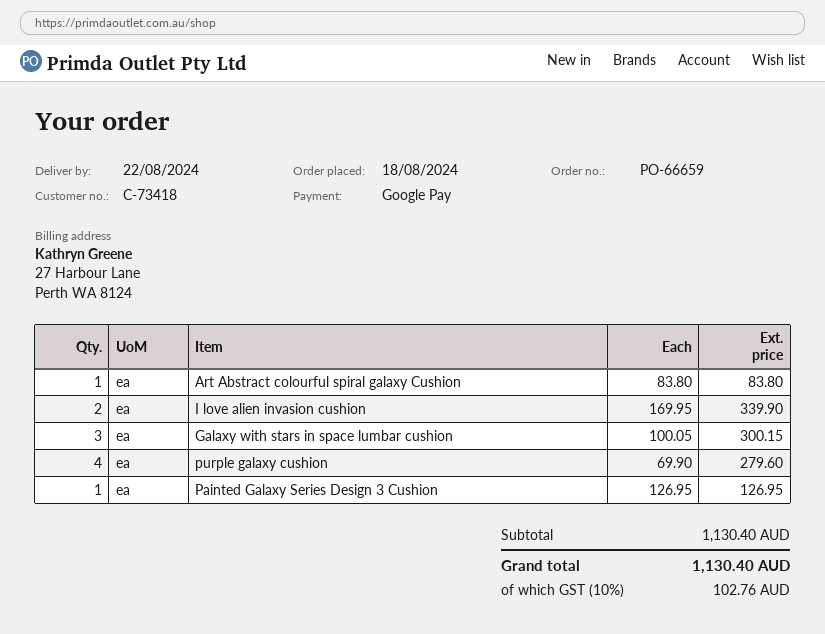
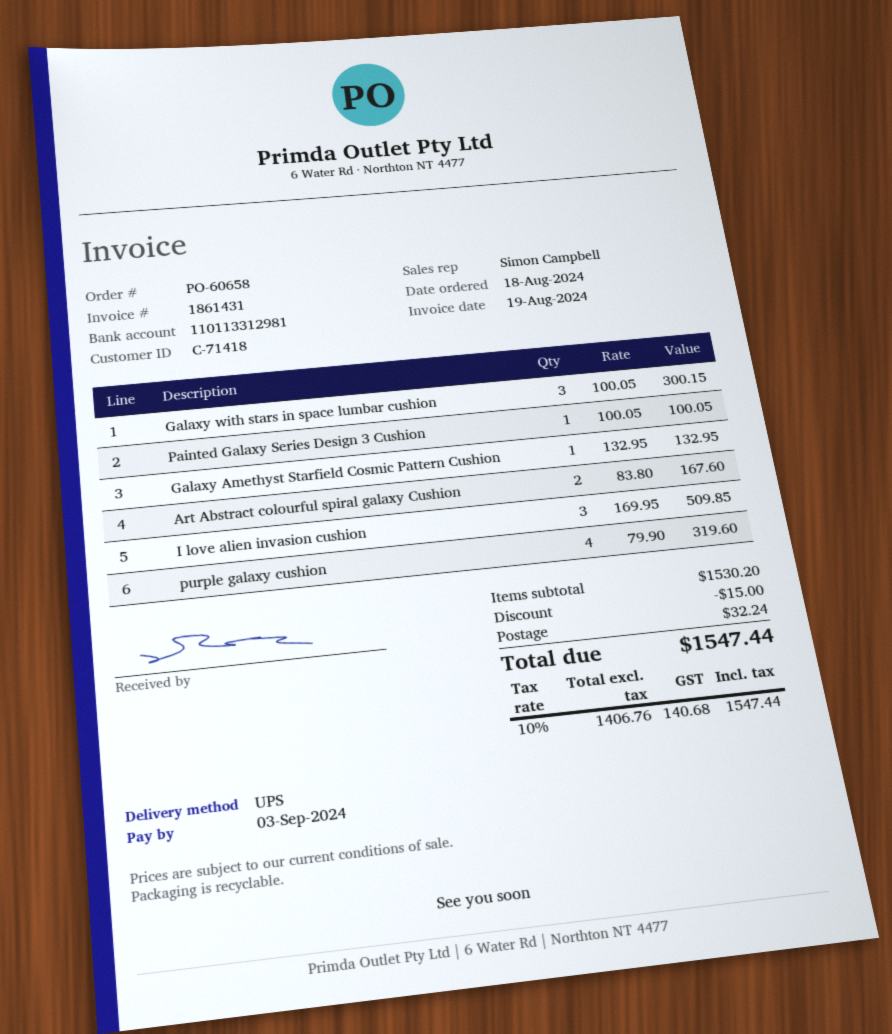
order number: PO-66659 -> PO-60658
customer number: C-73418 -> C-71418
Art Abstract colourful spiral galaxy Cushion: 1 x 83.80 = 83.80 -> 2 x 83.80 = 167.60
I love alien invasion cushion: 2 x 169.95 = 339.90 -> 3 x 169.95 = 509.85
purple galaxy cushion: 4 x 69.90 = 279.60 -> 4 x 79.90 = 319.60
Painted Galaxy Series Design 3 Cushion: 1 x 126.95 = 126.95 -> 1 x 100.05 = 100.05
Galaxy Amethyst Starfield Cosmic Pattern Cushion: none -> 1 x 132.95 = 132.95
subtotal: 1130.40 -> 1530.20
discount: none -> 15.00
shipping: none -> 32.24
tax: 10% = 102.76 -> 10% = 140.68
total: 1130.40 -> 1547.44

